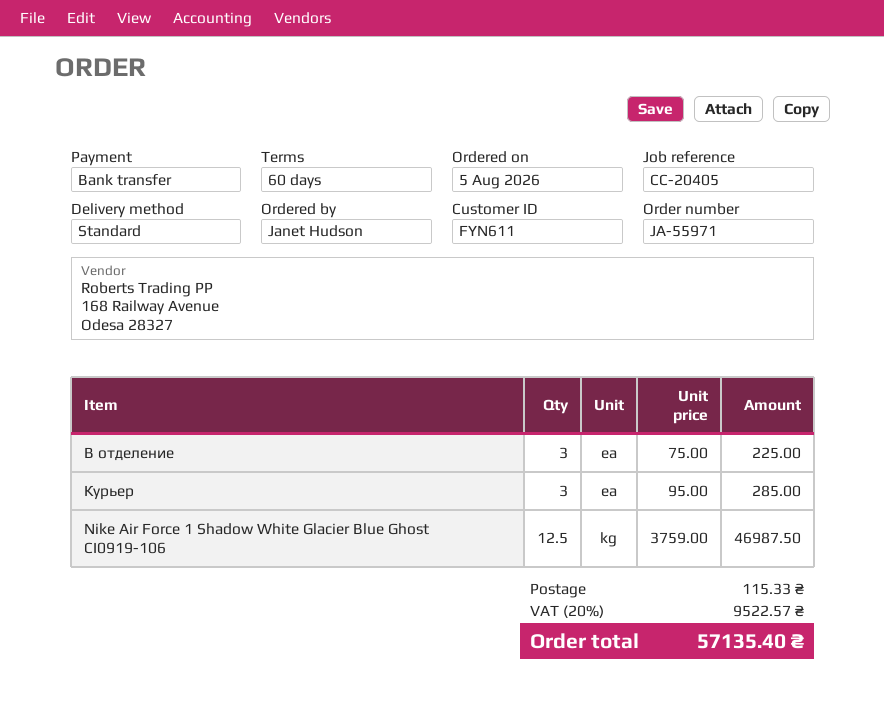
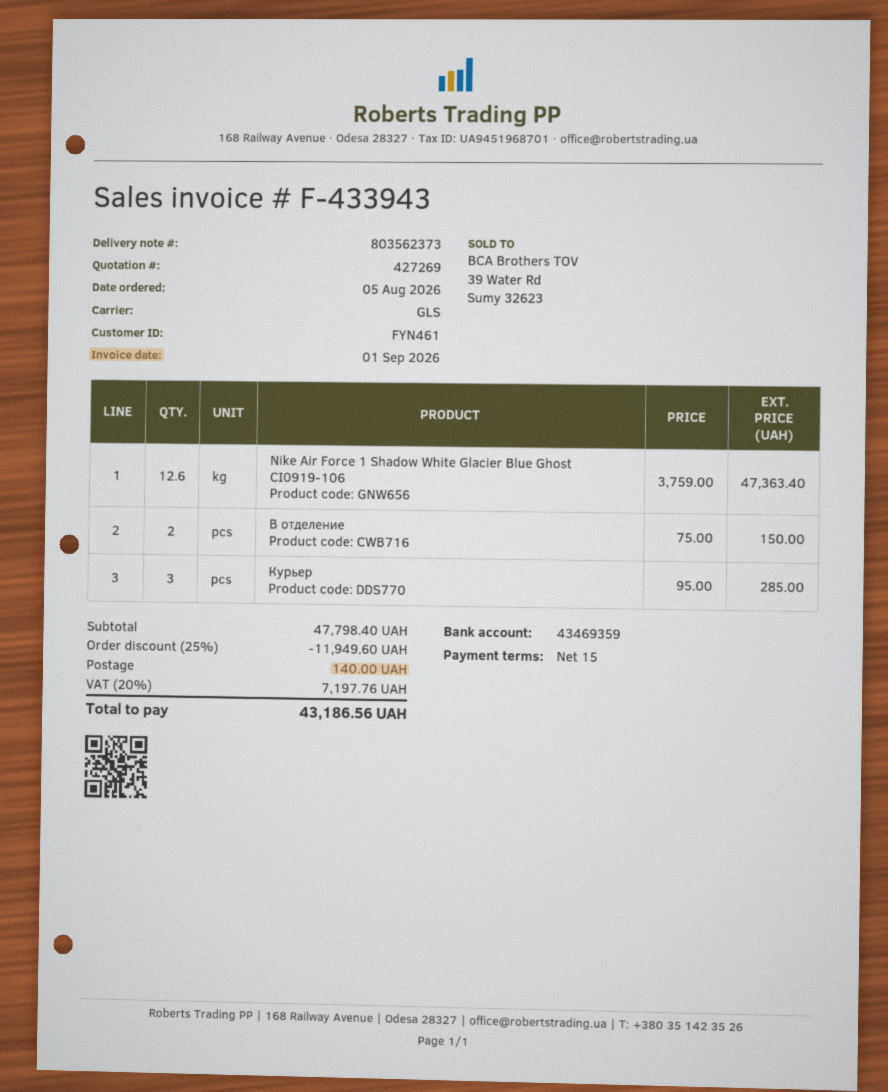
payment terms: 60 days -> 15 days
customer number: FYN611 -> FYN461
shipping method: standard -> GLS
В отделение: 3 x 75.00 = 225.00 -> 2 x 75.00 = 150.00
Nike Air Force 1 Shadow White Glacier Blue Ghost CI0919-106: 12.5 x 3759.00 = 46987.50 -> 12.6 x 3759.00 = 47363.40
discount: none -> 25% = 11949.60
shipping: 115.33 -> 140.00
tax: 20% = 9522.57 -> 20% = 7197.76
total: 57135.40 -> 43186.56

